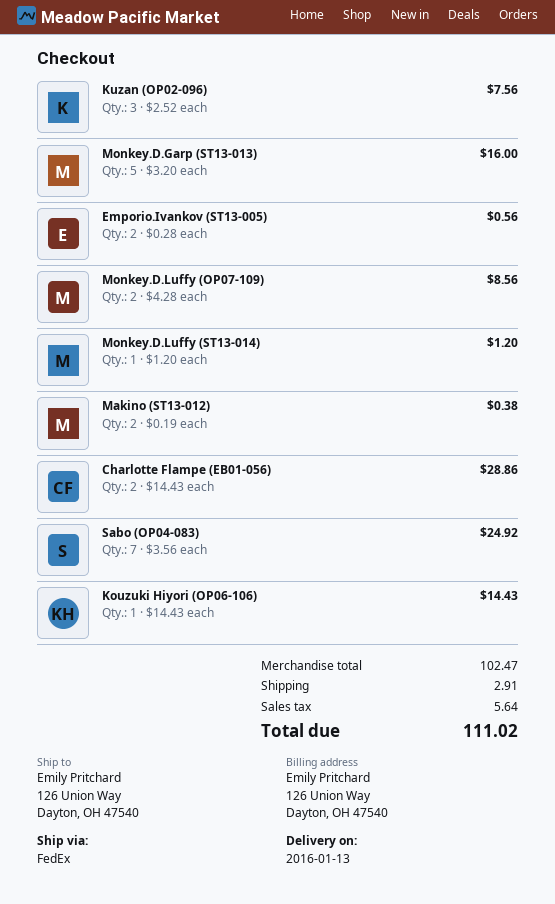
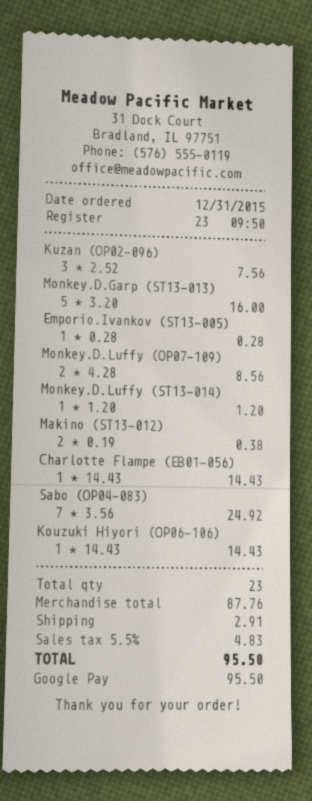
Emporio.Ivankov (ST13-005): 2 x 0.28 = 0.56 -> 1 x 0.28 = 0.28
Charlotte Flampe (EB01-056): 2 x 14.43 = 28.86 -> 1 x 14.43 = 14.43
subtotal: 102.47 -> 87.76
tax: 5.64 -> 4.83
total: 111.02 -> 95.50

